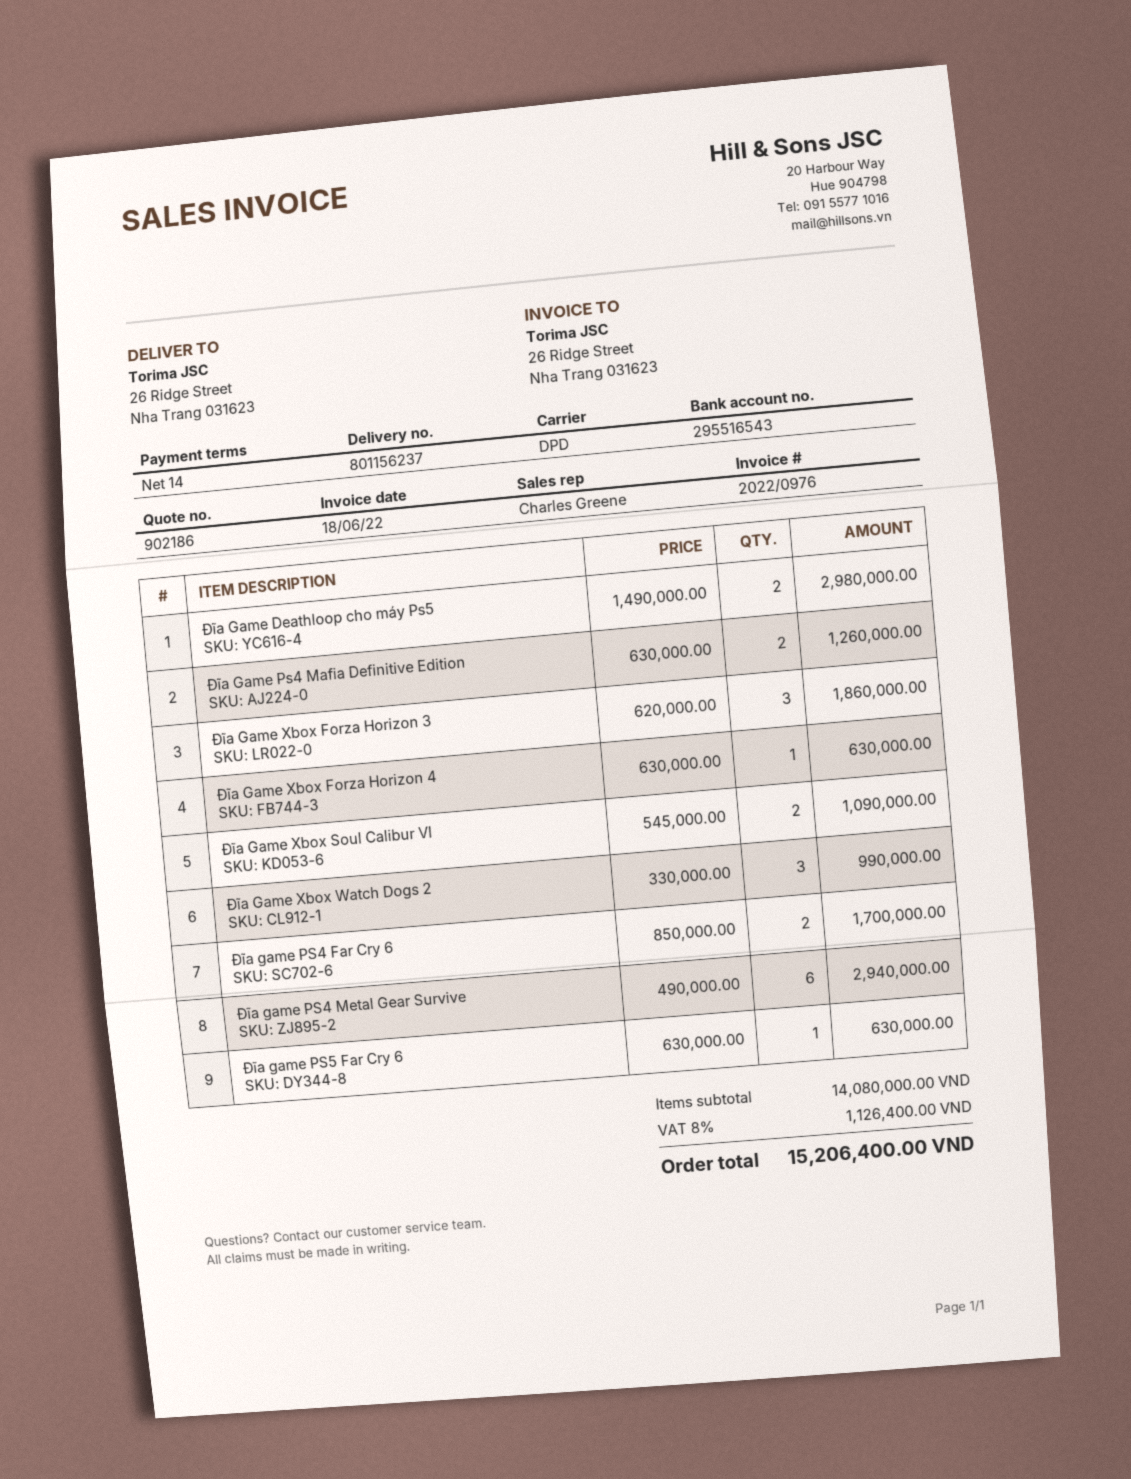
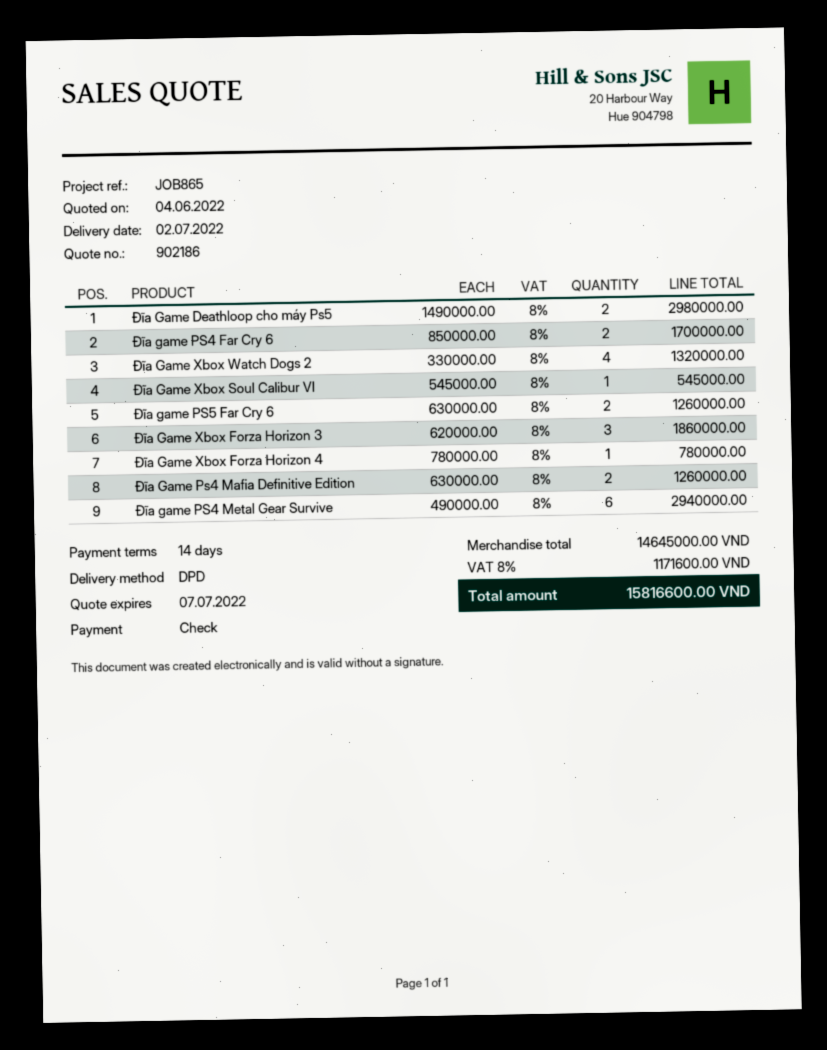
Đĩa Game Xbox Forza Horizon 4: 1 x 630000.00 = 630000.00 -> 1 x 780000.00 = 780000.00
Đĩa Game Xbox Soul Calibur VI: 2 x 545000.00 = 1090000.00 -> 1 x 545000.00 = 545000.00
Đĩa Game Xbox Watch Dogs 2: 3 x 330000.00 = 990000.00 -> 4 x 330000.00 = 1320000.00
Đĩa game PS5 Far Cry 6: 1 x 630000.00 = 630000.00 -> 2 x 630000.00 = 1260000.00
subtotal: 14080000.00 -> 14645000.00
tax: 8% = 1126400.00 -> 8% = 1171600.00
total: 15206400.00 -> 15816600.00

